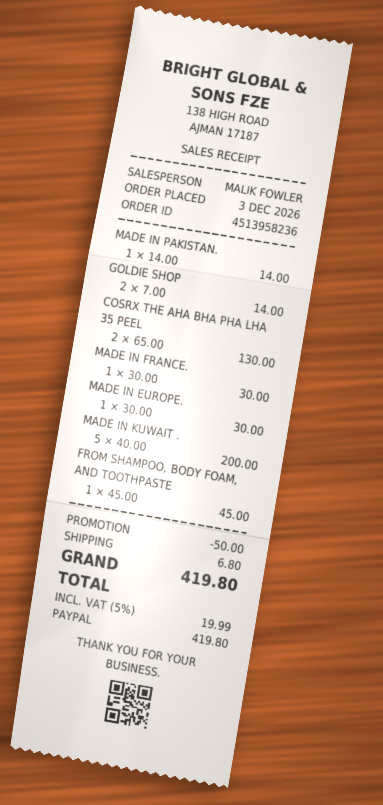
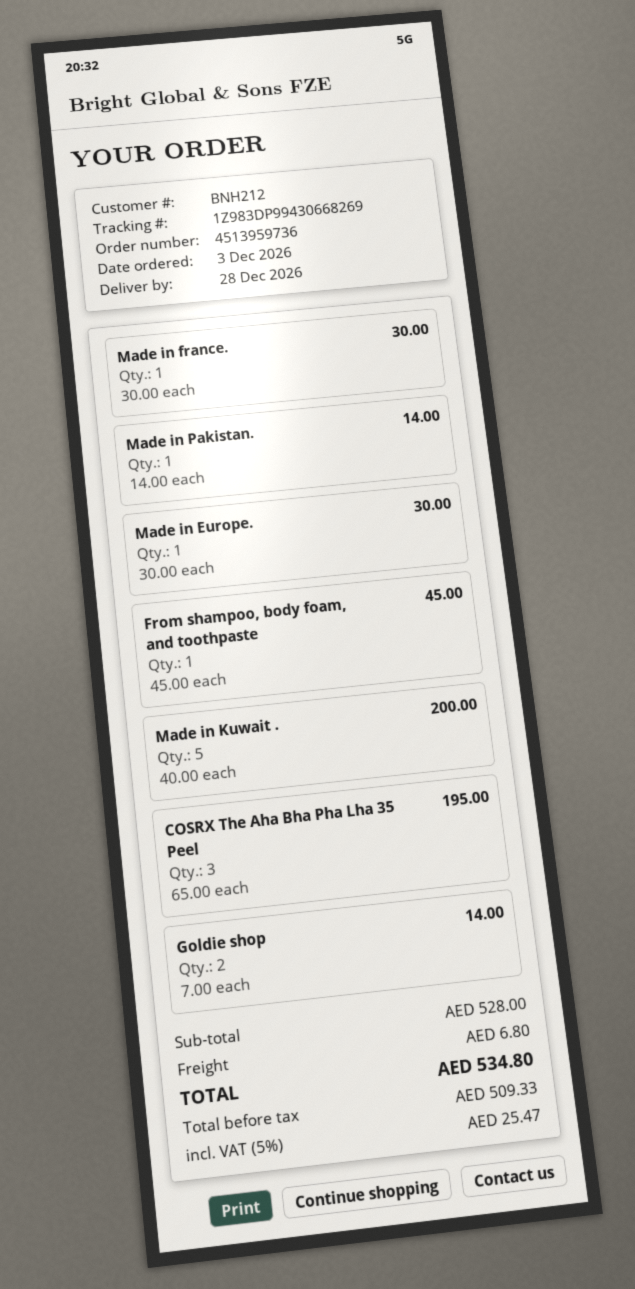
order number: 4513958236 -> 4513959736
COSRX THE AHA BHA PHA LHA 35 PEEL: 2 x 65.00 = 130.00 -> 3 x 65.00 = 195.00
discount: 50.00 -> none
tax: 5% = 19.99 -> 5% = 25.47
total: 419.80 -> 534.80

